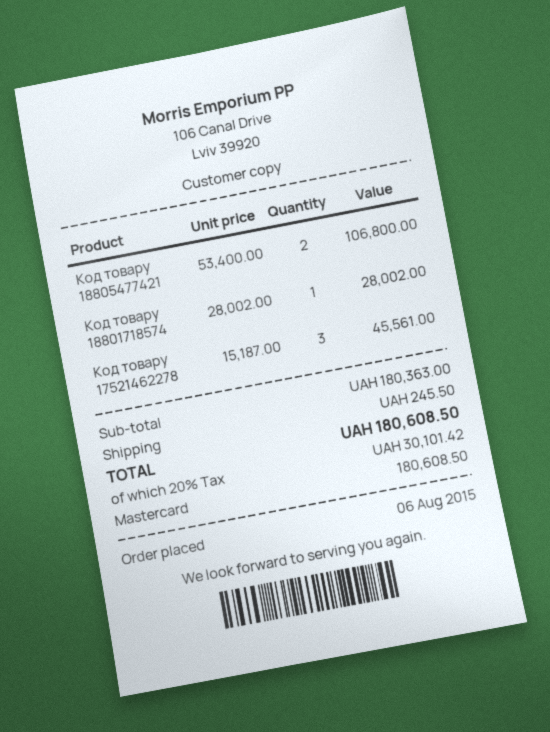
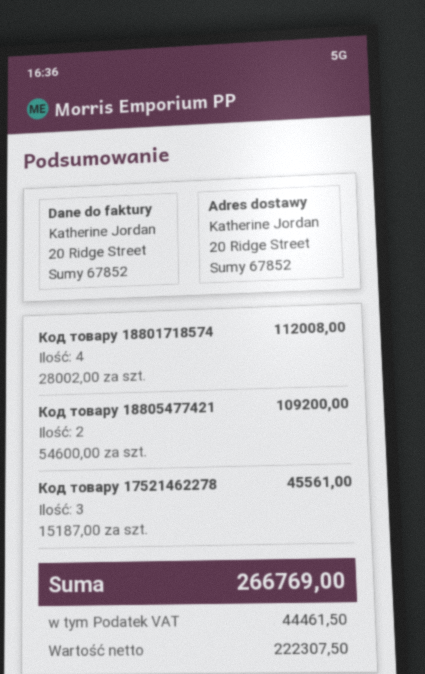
Код товару 18805477421: 2 x 53400.00 = 106800.00 -> 2 x 54600.00 = 109200.00
Код товару 18801718574: 1 x 28002.00 = 28002.00 -> 4 x 28002.00 = 112008.00
shipping: 245.50 -> none
tax: 30101.42 -> 44461.50
total: 180608.50 -> 266769.00

